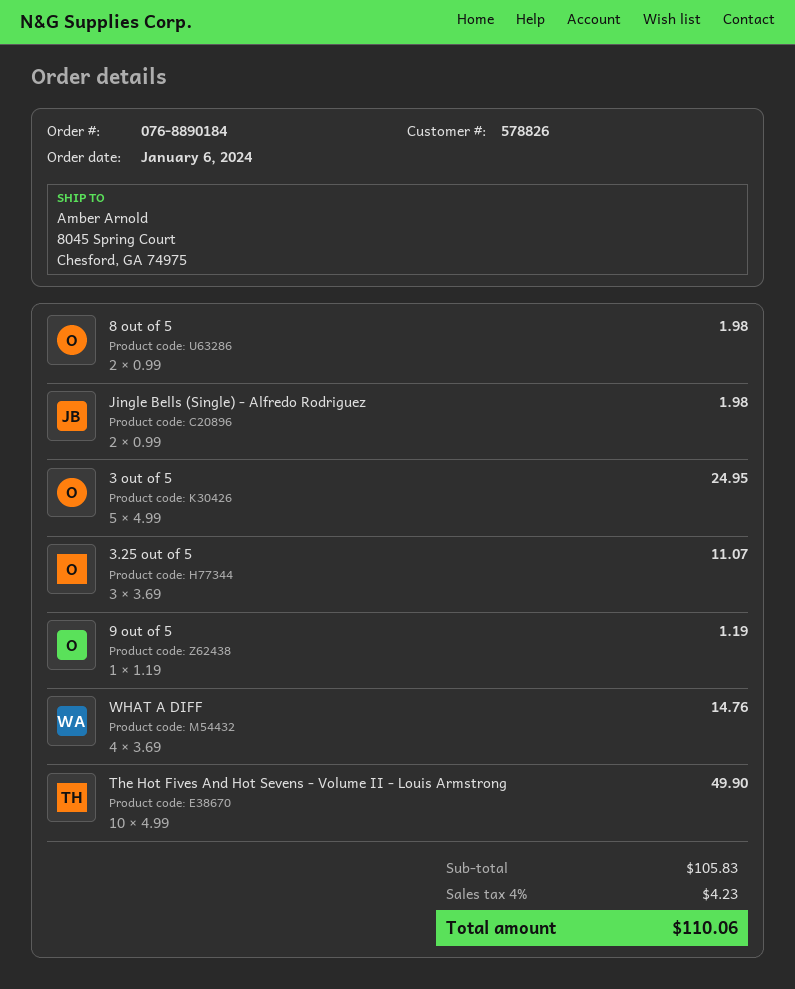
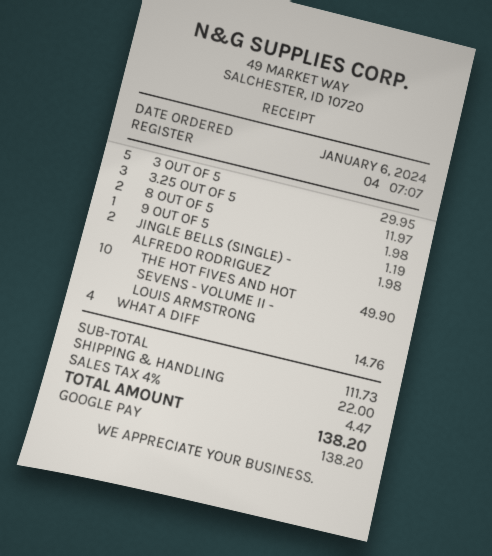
3 out of 5: 5 for 24.95 -> 5 for 29.95
3.25 out of 5: 3 for 11.07 -> 3 for 11.97
subtotal: 105.83 -> 111.73
shipping: none -> 22.00
tax: 4% = 4.23 -> 4% = 4.47
total: 110.06 -> 138.20

